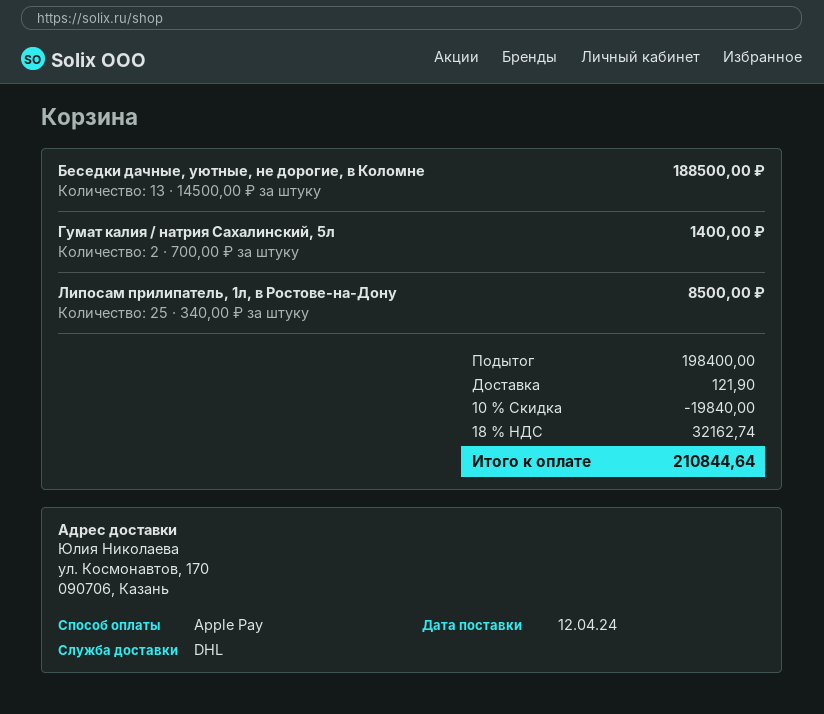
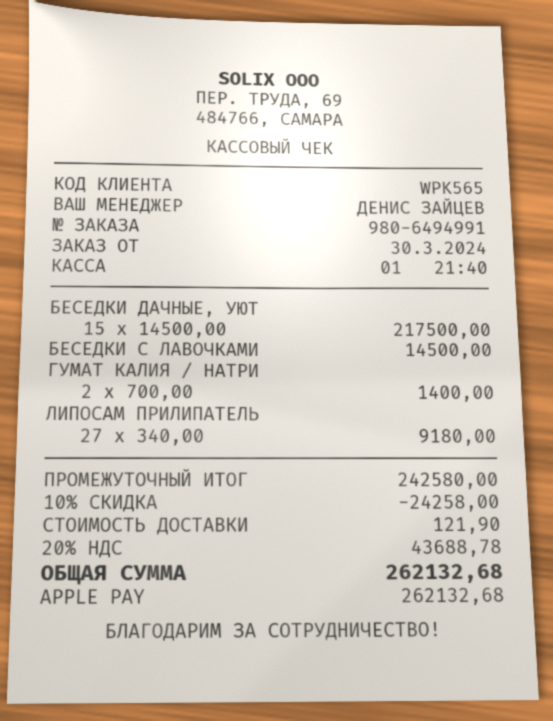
Беседки дачные, уютные, не дорогие, в Коломне: 13 x 14500.00 = 188500.00 -> 15 x 14500.00 = 217500.00
Липосам прилипатель, 1л, в Ростове-на-Дону: 25 x 340.00 = 8500.00 -> 27 x 340.00 = 9180.00
БЕСЕДКИ С ЛАВОЧКАМИ: none -> 1 x 14500.00 = 14500.00
subtotal: 198400.00 -> 242580.00
discount: 10% = 19840.00 -> 10% = 24258.00
tax: 18% = 32162.74 -> 20% = 43688.78
total: 210844.64 -> 262132.68

